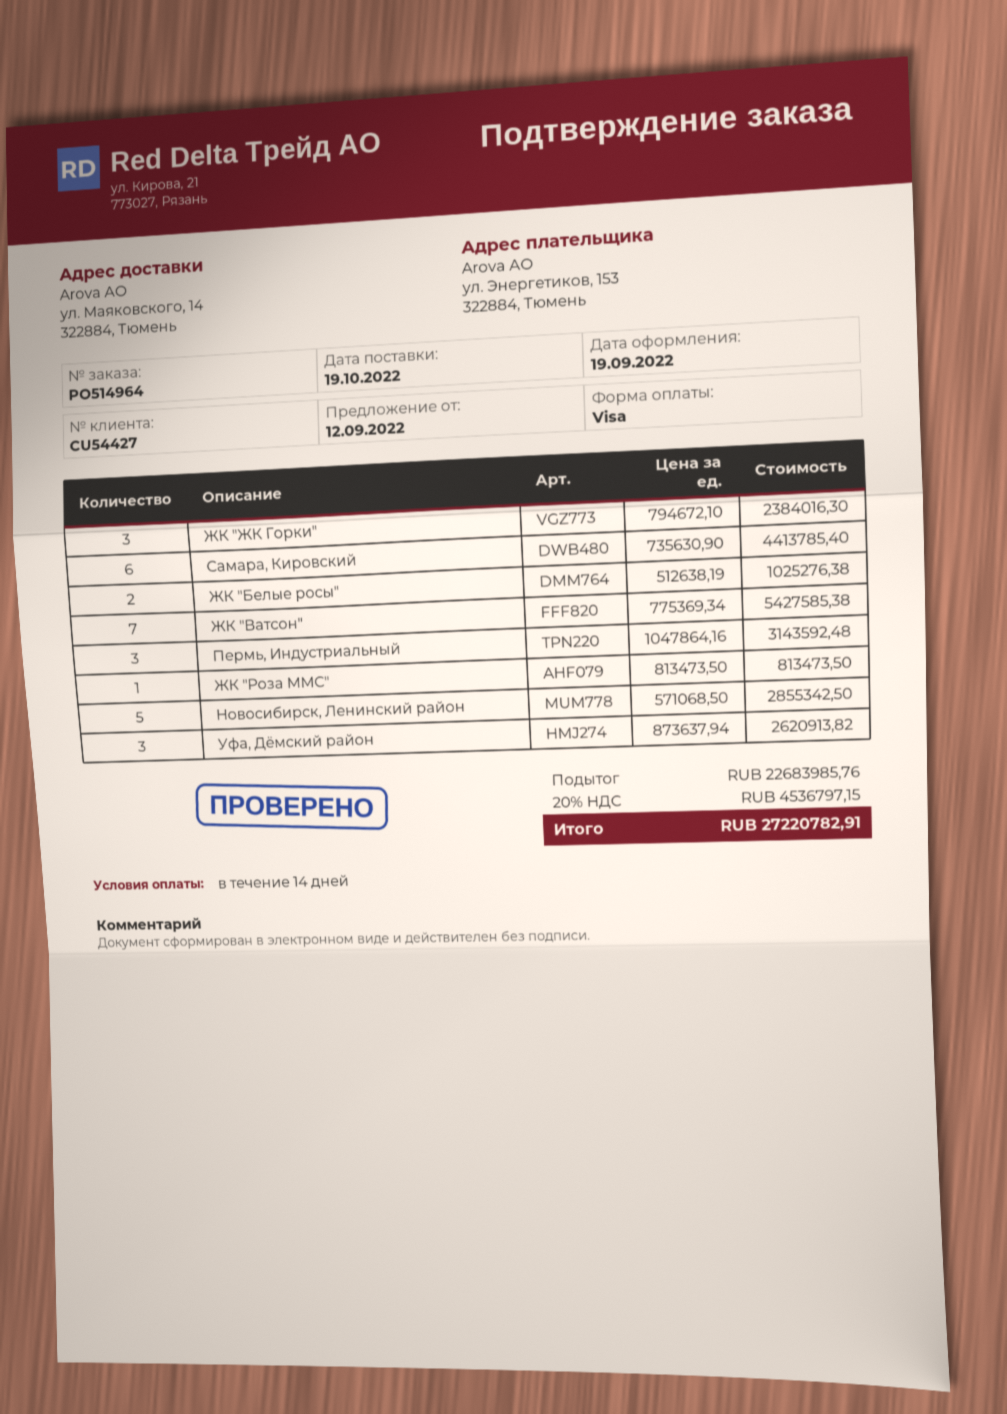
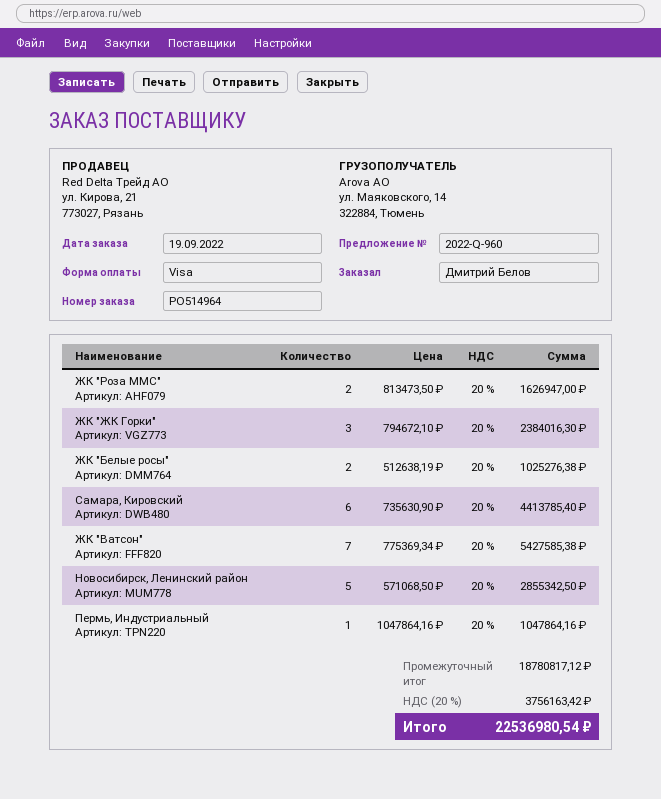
Пермь, Индустриальный: 3 x 1047864.16 = 3143592.48 -> 1 x 1047864.16 = 1047864.16
ЖК "Роза ММС": 1 x 813473.50 = 813473.50 -> 2 x 813473.50 = 1626947.00
Уфа, Дёмский район: 3 x 873637.94 = 2620913.82 -> none
subtotal: 22683985.76 -> 18780817.12
tax: 20% = 4536797.15 -> 20% = 3756163.42
total: 27220782.91 -> 22536980.54

